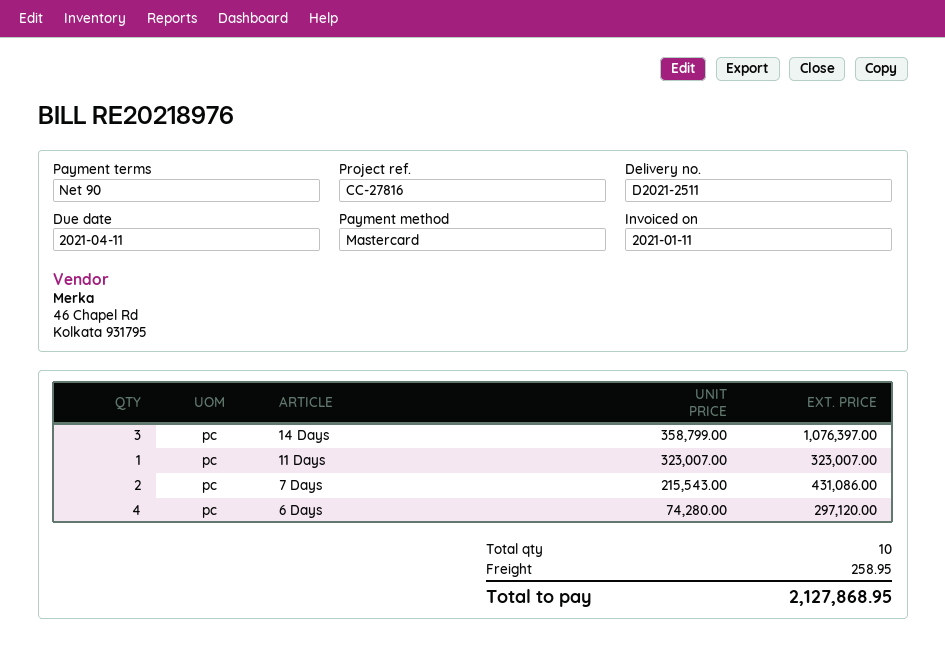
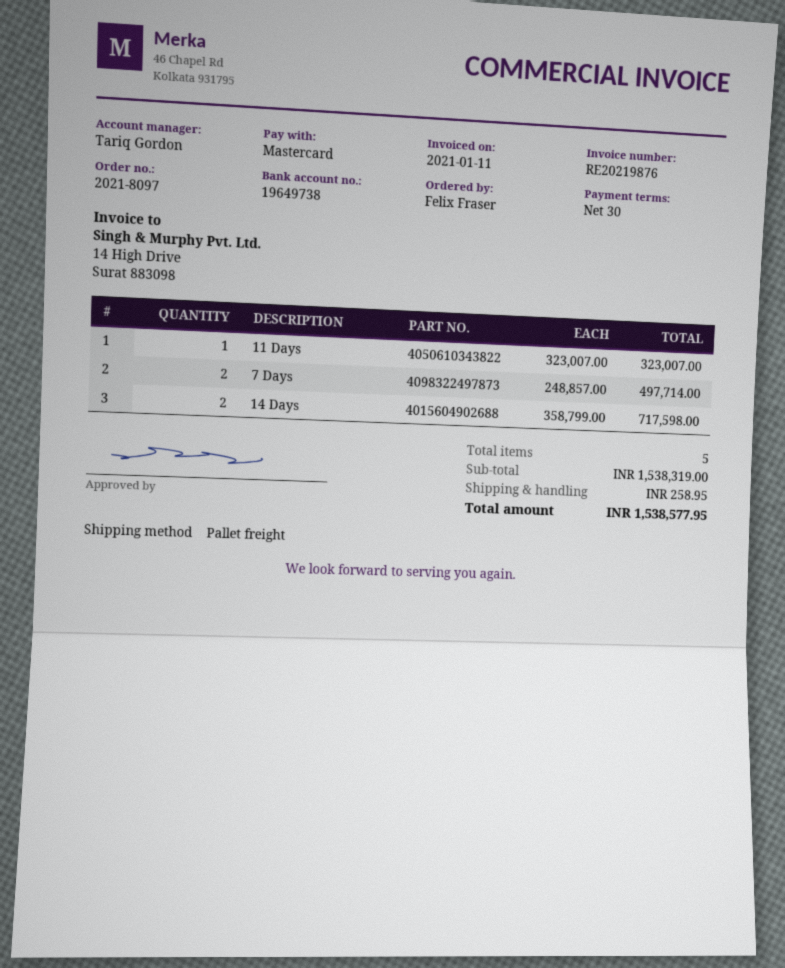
invoice number: RE20218976 -> RE20219876
payment terms: 90 days -> 30 days
14 Days: 3 x 358799.00 = 1076397.00 -> 2 x 358799.00 = 717598.00
7 Days: 2 x 215543.00 = 431086.00 -> 2 x 248857.00 = 497714.00
6 Days: 4 x 74280.00 = 297120.00 -> none
total quantity: 10 -> 5
total: 2127868.95 -> 1538577.95

